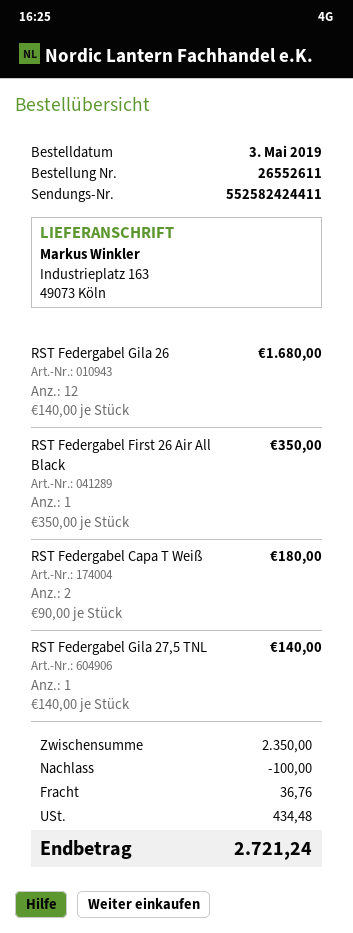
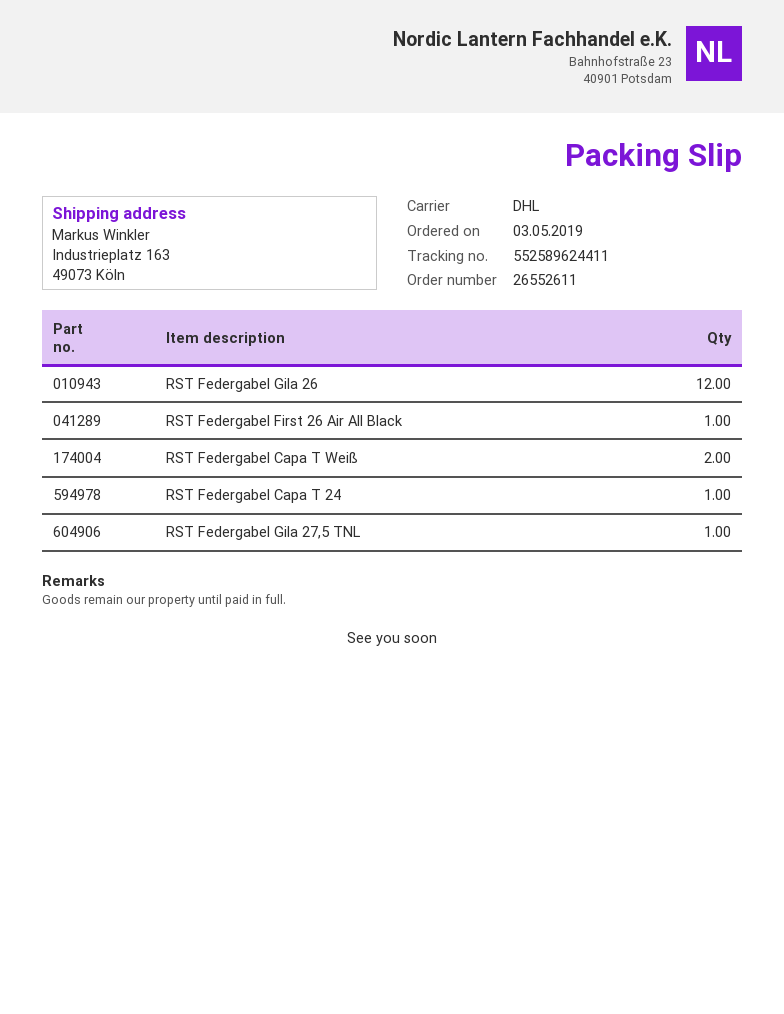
tracking number: 552582424411 -> 552589624411
RST Federgabel Capa T 24: none -> 1

